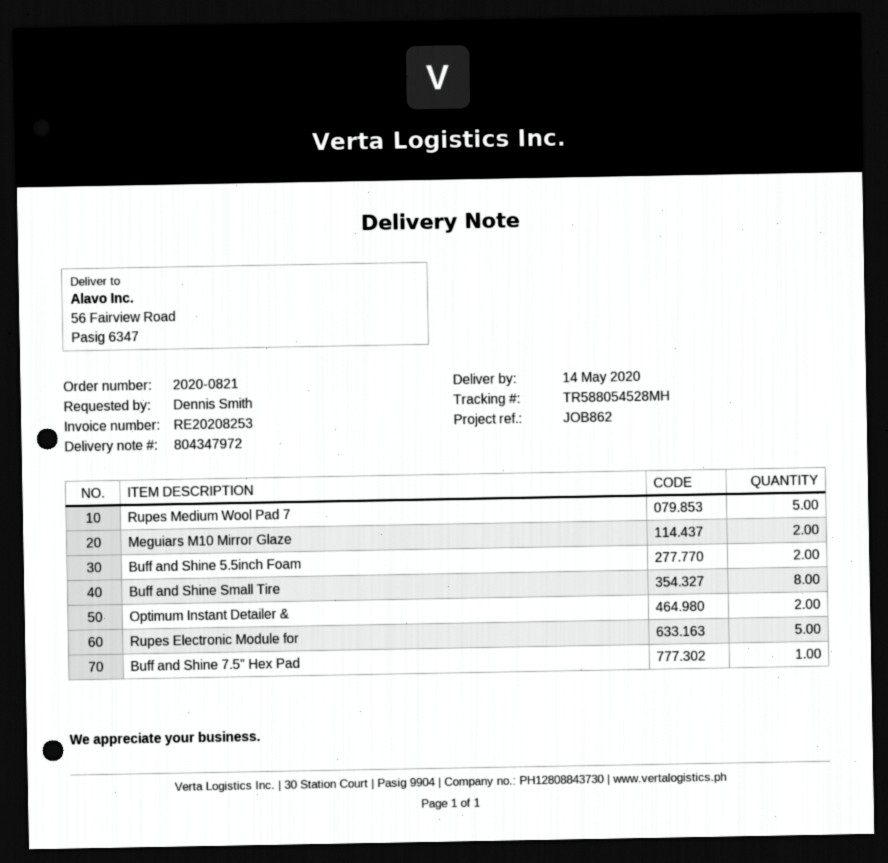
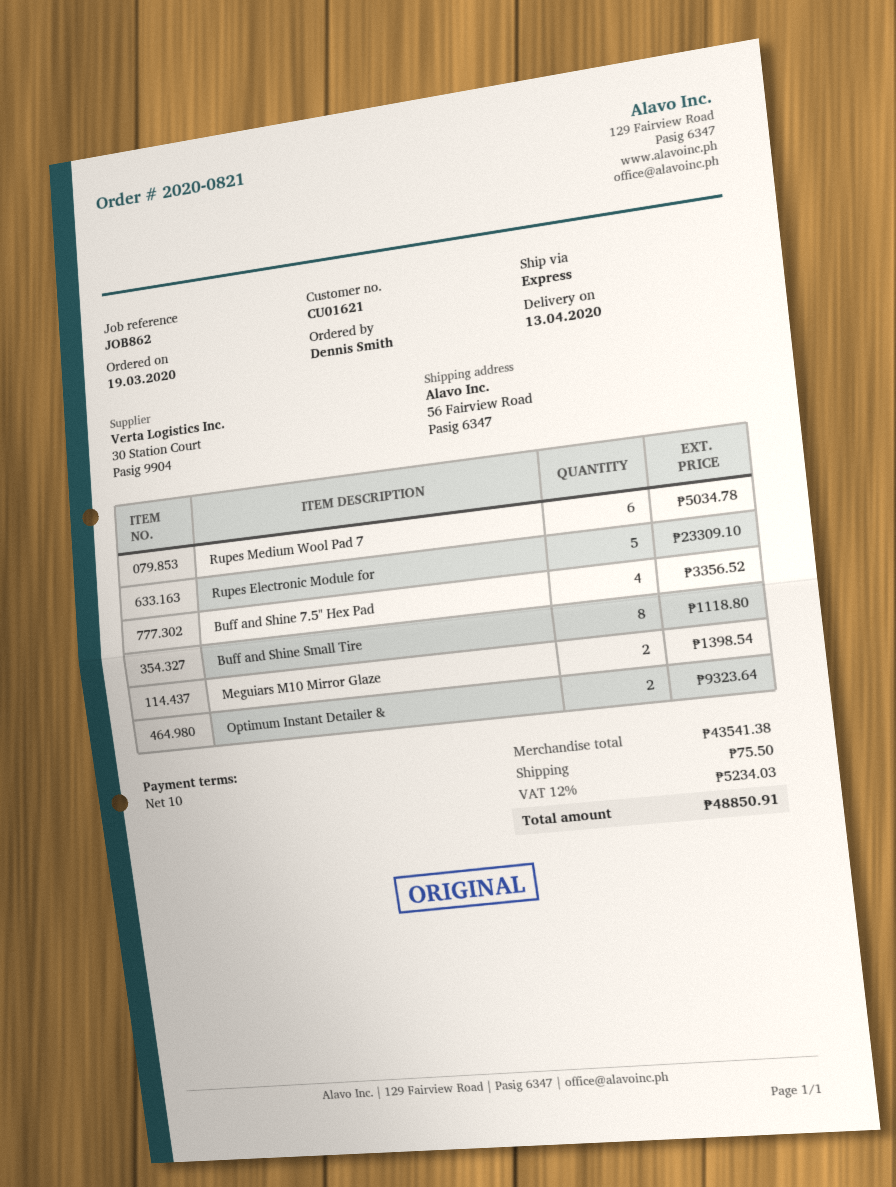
delivery date: 2020-05-14 -> 2020-04-13
Rupes Medium Wool Pad 7: 5 -> 6
Buff and Shine 5.5inch Foam: 2 -> none
Buff and Shine 7.5" Hex Pad: 1 -> 4

